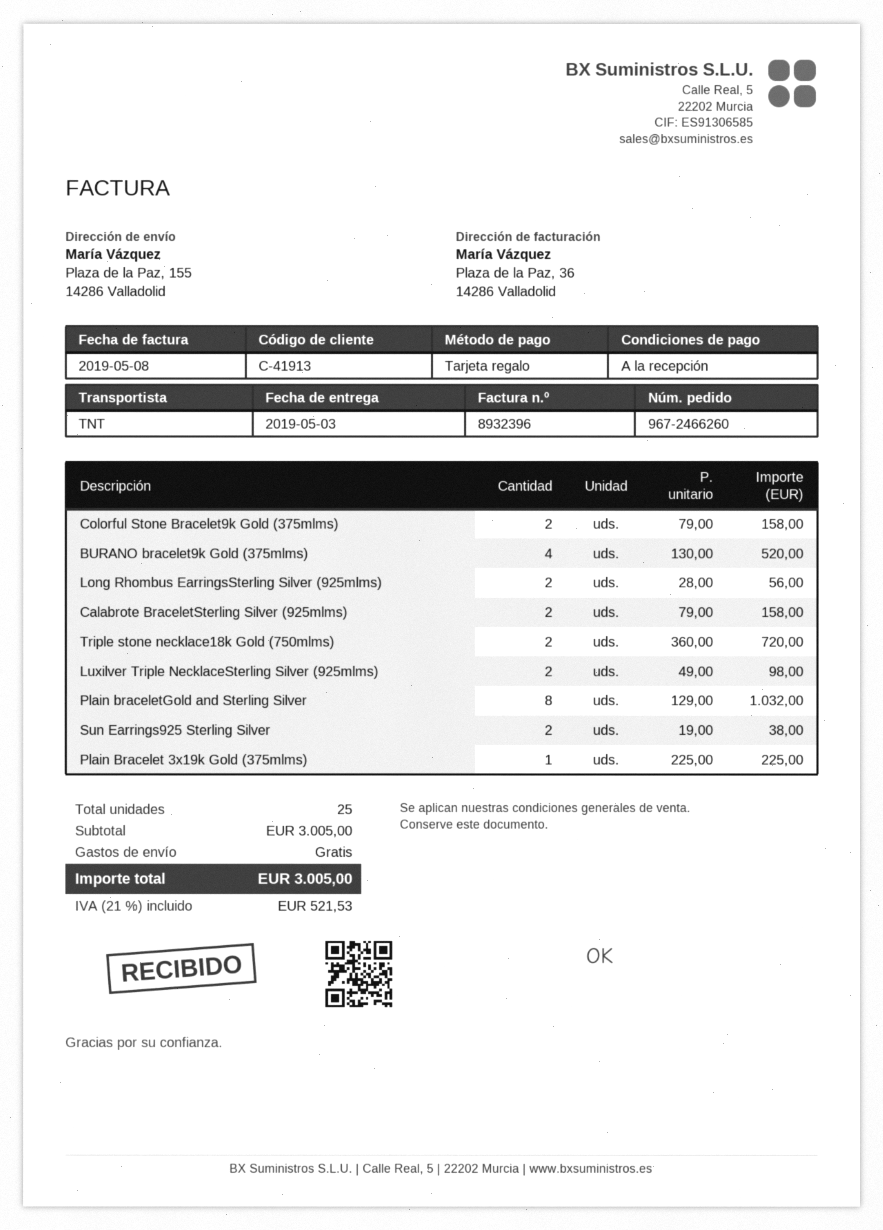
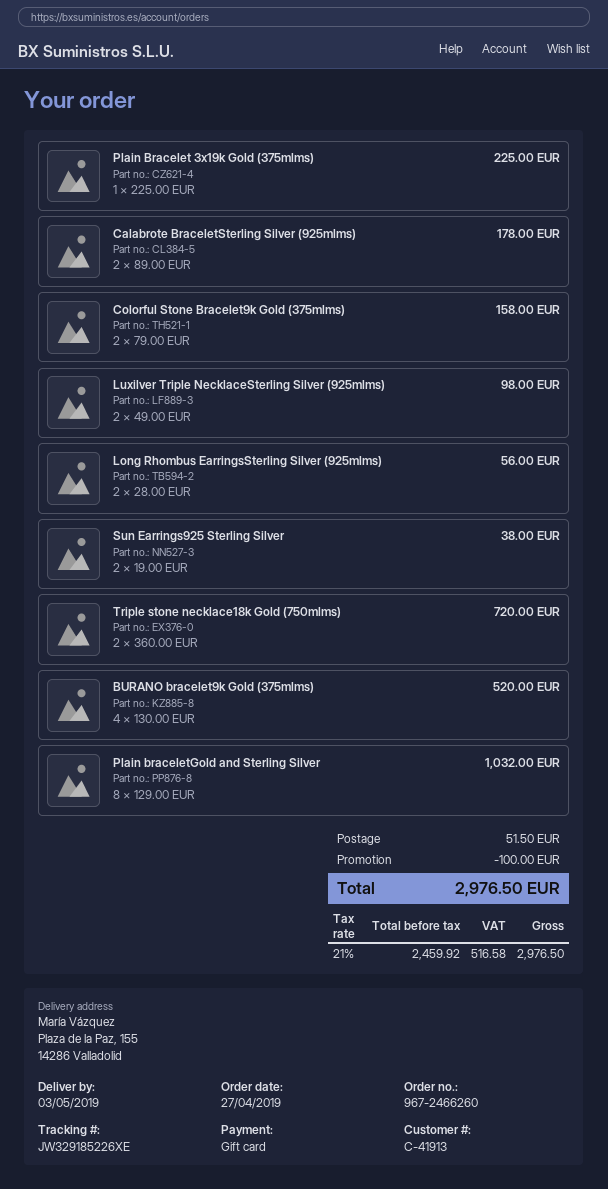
Calabrote BraceletSterling Silver (925mlms): 2 x 79.00 = 158.00 -> 2 x 89.00 = 178.00
discount: none -> 100.00
shipping: 0.00 -> 51.50
tax: 21% = 521.53 -> 21% = 516.58
total: 3005.00 -> 2976.50

